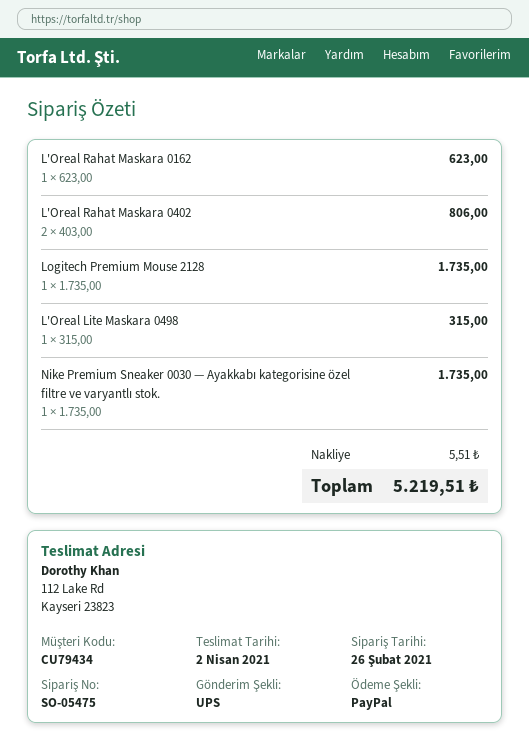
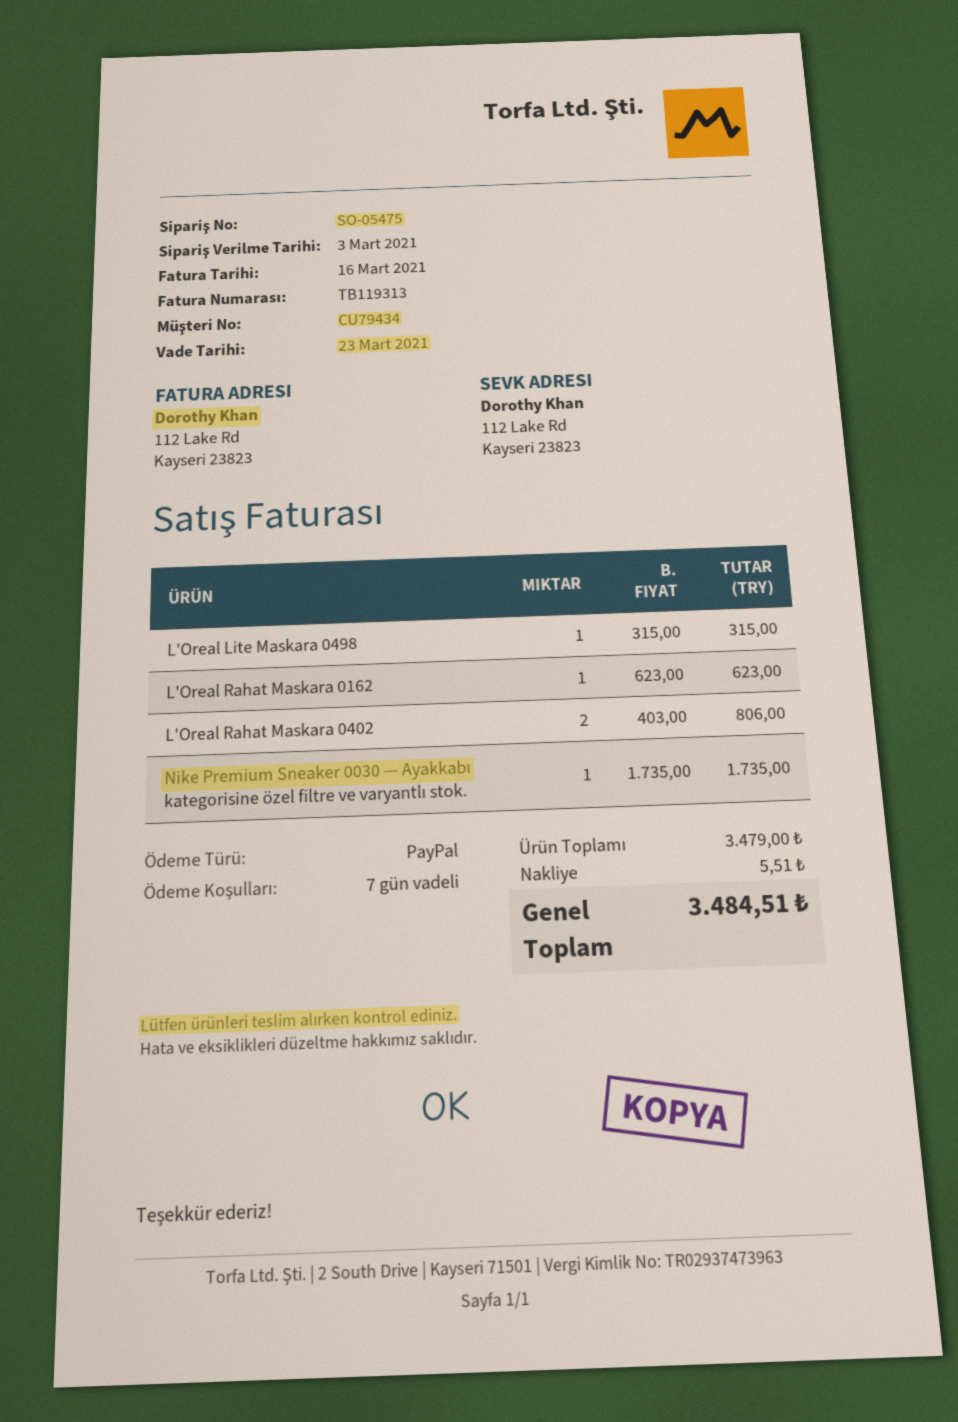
order date: 2021-02-26 -> 2021-03-03
Logitech Premium Mouse 2128: 1 x 1735.00 = 1735.00 -> none
total: 5219.51 -> 3484.51

